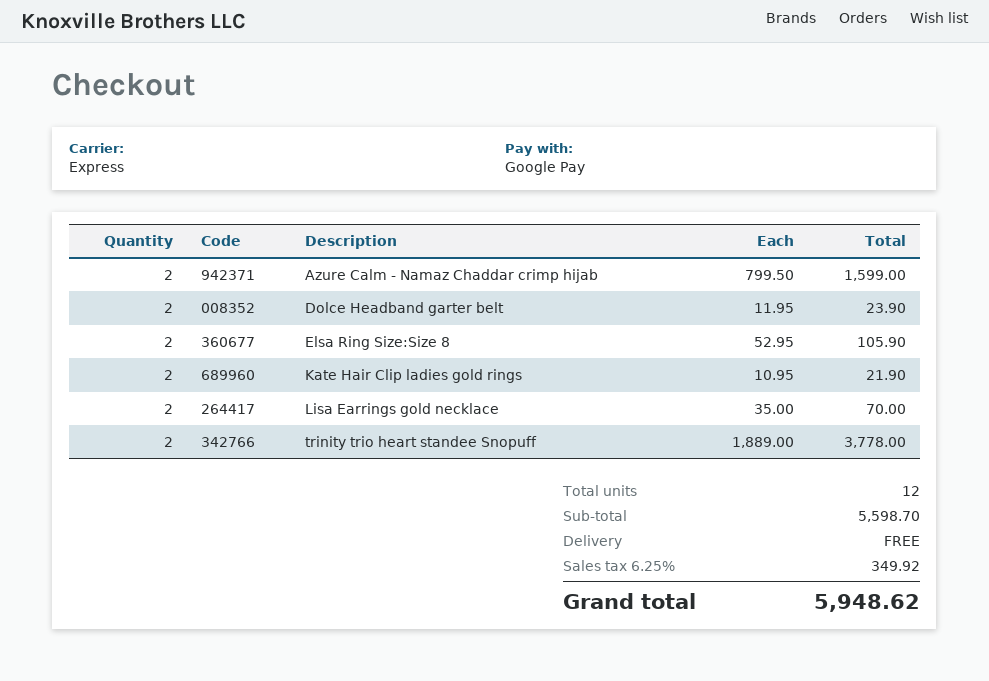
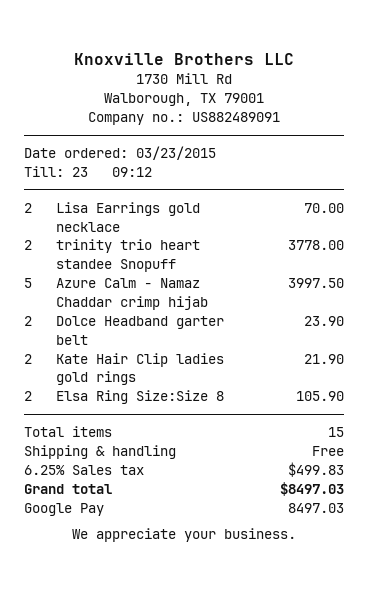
Azure Calm - Namaz Chaddar crimp hijab: 2 for 1599.00 -> 5 for 3997.50
total quantity: 12 -> 15
tax: 6.25% = 349.92 -> 6.25% = 499.83
total: 5948.62 -> 8497.03

